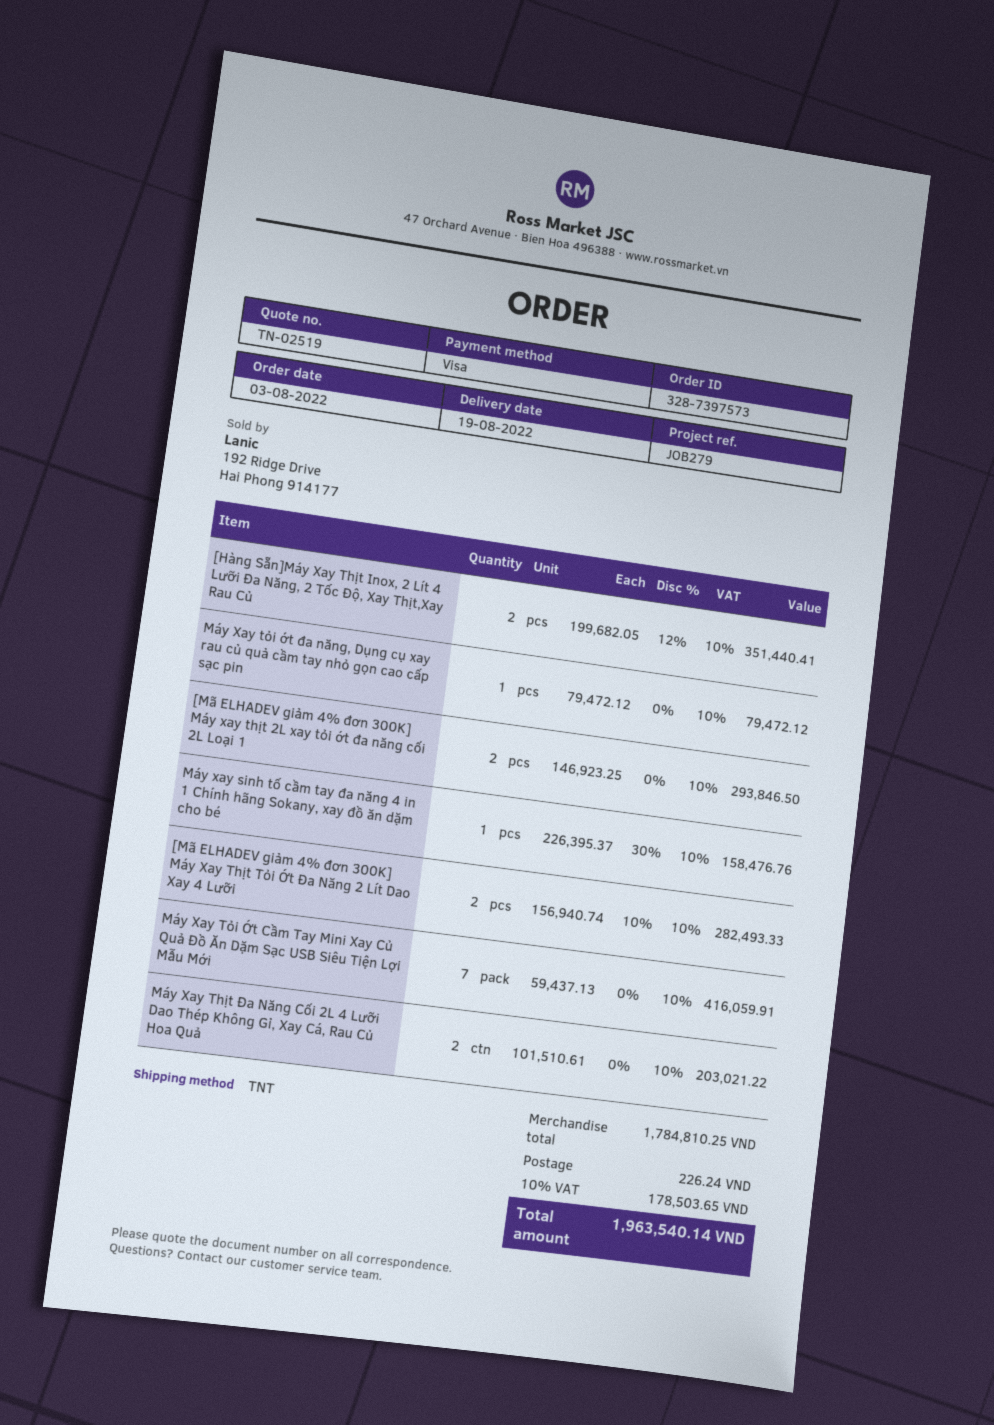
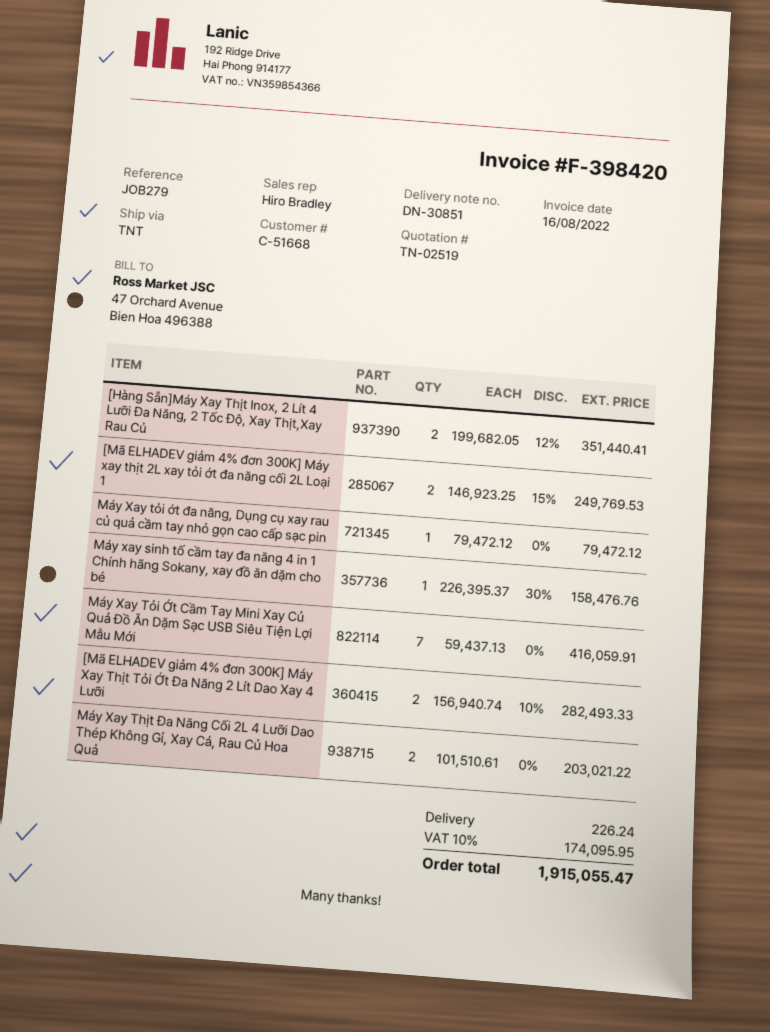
[Mã ELHADEV giảm 4% đơn 300K] Máy xay thịt 2L xay tỏi ớt đa năng cối 2L Loại 1: 2 x 146923.25 = 293846.50 -> 2 x 146923.25 - 15% = 249769.53
tax: 10% = 178503.65 -> 10% = 174095.95
total: 1963540.14 -> 1915055.47

